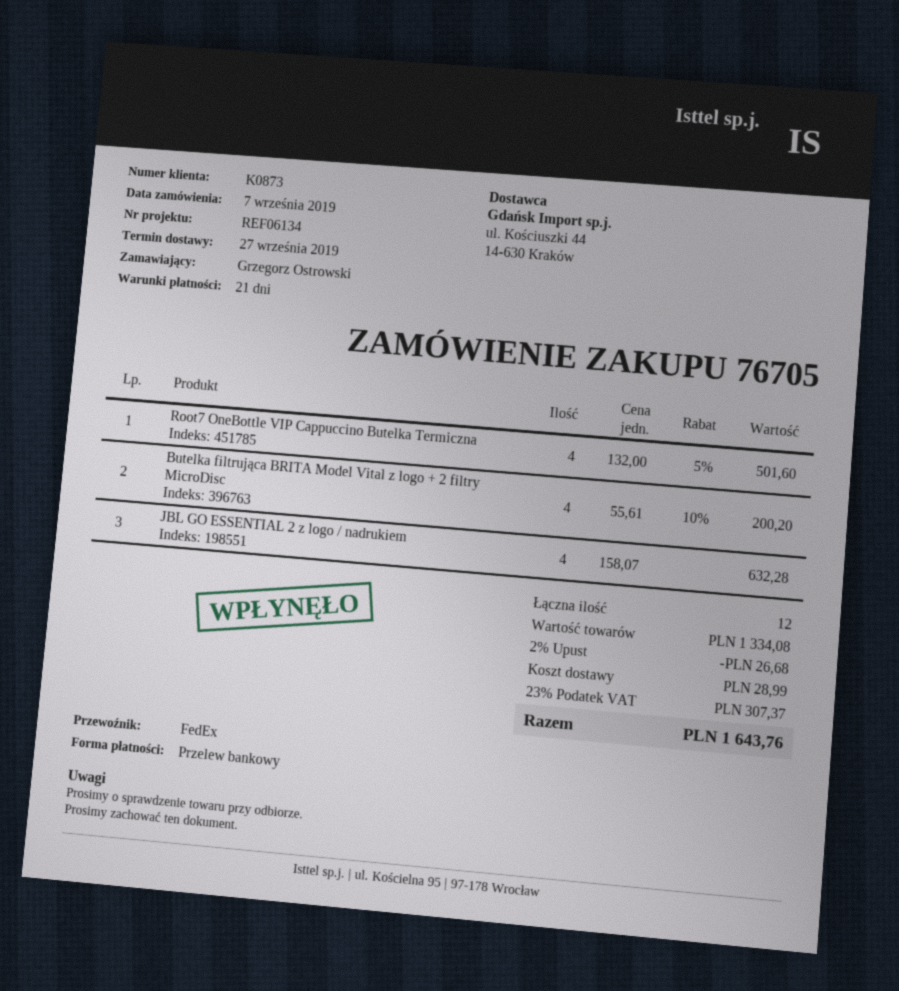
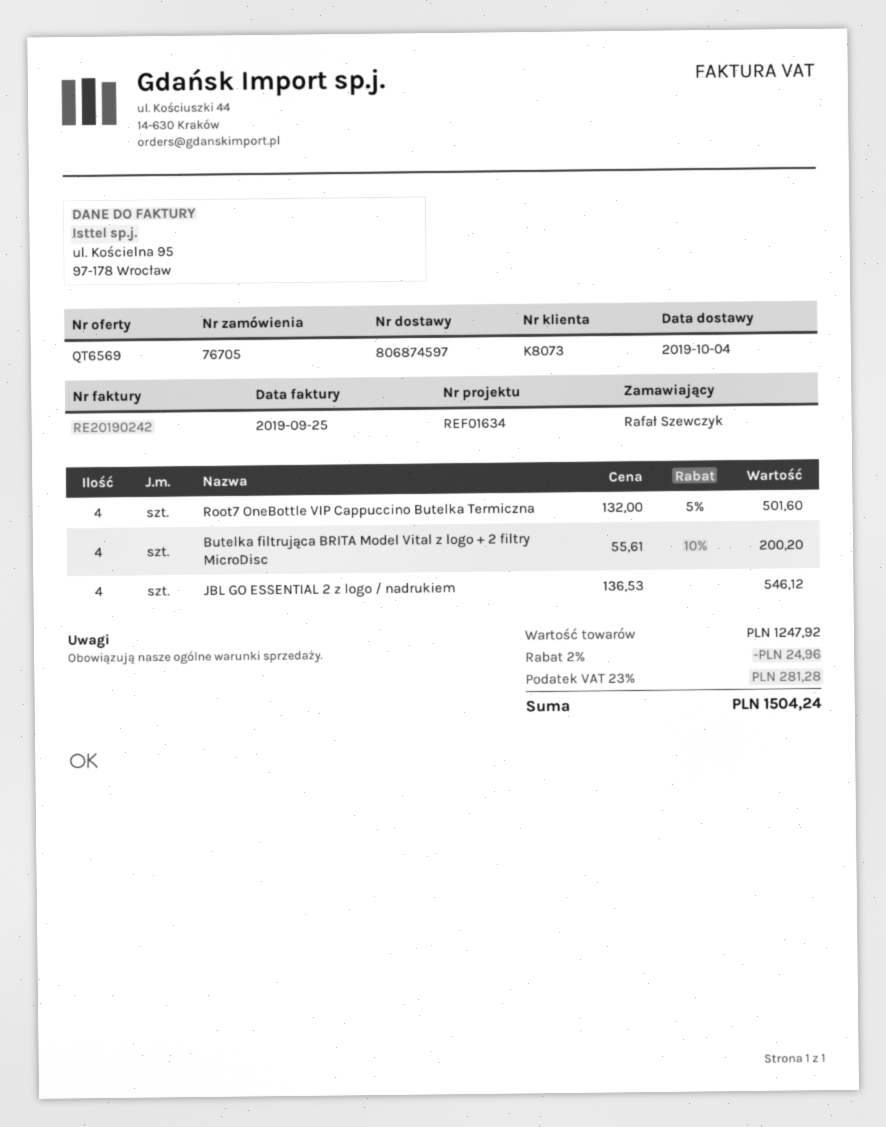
delivery date: 2019-09-27 -> 2019-10-04
customer number: K0873 -> K8073
reference: REF06134 -> REF01634
ordered by: Grzegorz Ostrowski -> Rafał Szewczyk
JBL GO ESSENTIAL 2 z logo / nadrukiem: 4 x 158.07 = 632.28 -> 4 x 136.53 = 546.12
subtotal: 1334.08 -> 1247.92
discount: 2% = 26.68 -> 2% = 24.96
shipping: 28.99 -> none
tax: 23% = 307.37 -> 23% = 281.28
total: 1643.76 -> 1504.24

